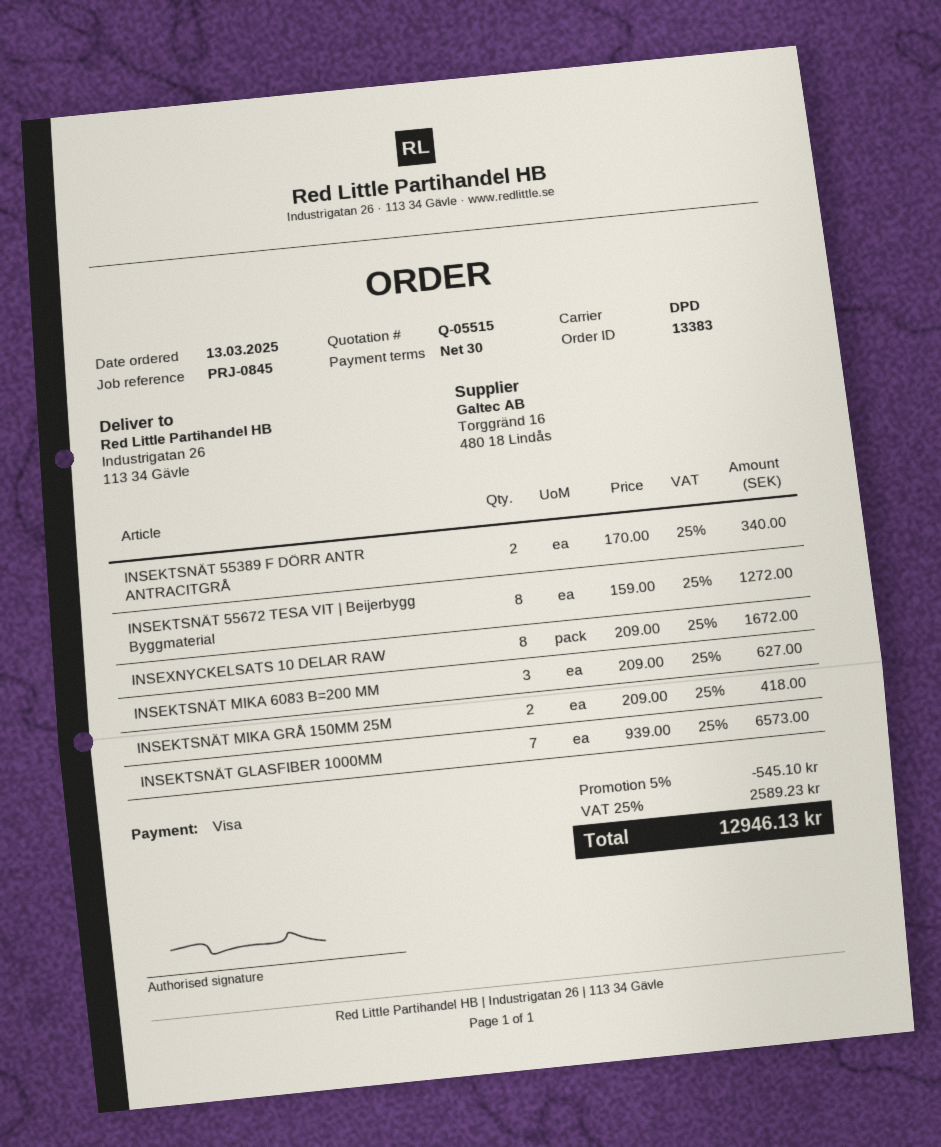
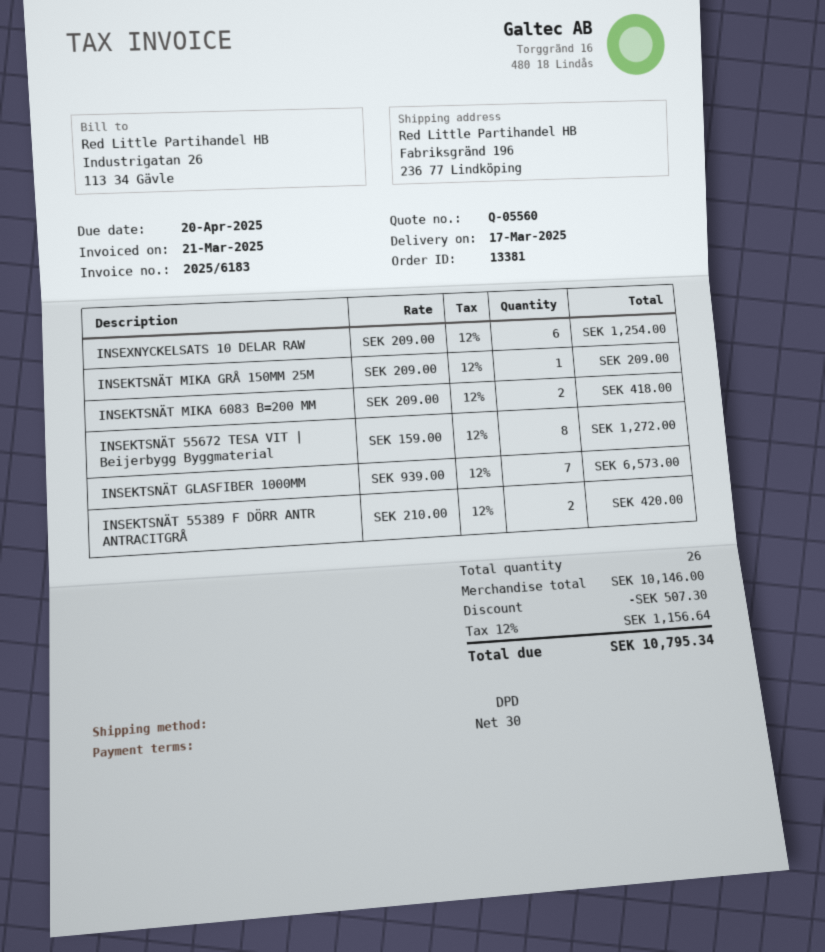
quote number: Q-05515 -> Q-05560
order number: 13383 -> 13381
ship to: Industrigatan 26, 113 34 Gävle -> Fabriksgränd 196, 236 77 Lindköping
INSEKTSNÄT 55389 F DÖRR ANTR ANTRACITGRÅ: 2 x 170.00 = 340.00 -> 2 x 210.00 = 420.00
INSEXNYCKELSATS 10 DELAR RAW: 8 x 209.00 = 1672.00 -> 6 x 209.00 = 1254.00
INSEKTSNÄT MIKA 6083 B=200 MM: 3 x 209.00 = 627.00 -> 2 x 209.00 = 418.00
INSEKTSNÄT MIKA GRÅ 150MM 25M: 2 x 209.00 = 418.00 -> 1 x 209.00 = 209.00
discount: 545.10 -> 507.30
tax: 25% = 2589.23 -> 12% = 1156.64
total: 12946.13 -> 10795.34

